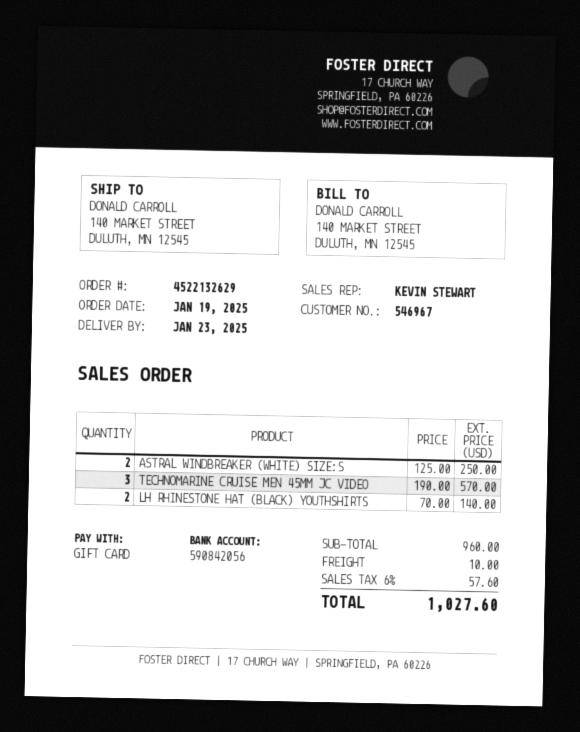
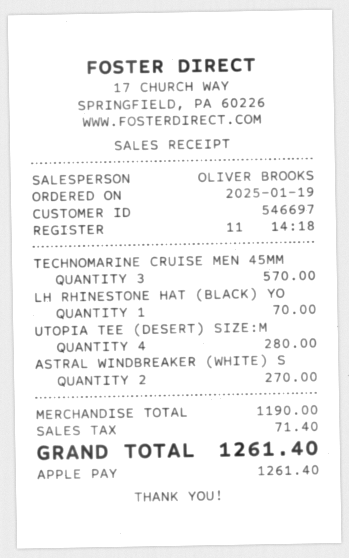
customer number: 546967 -> 546697
sales rep: KEVIN STEWART -> OLIVER BROOKS
payment method: gift card -> Apple Pay
ASTRAL WINDBREAKER (WHITE) SIZE:S: 2 for 250.00 -> 2 for 270.00
LH RHINESTONE HAT (BLACK) YOUTHSHIRTS: 2 for 140.00 -> 1 for 70.00
UTOPIA TEE (DESERT) SIZE:M: none -> 4 for 280.00
subtotal: 960.00 -> 1190.00
shipping: 10.00 -> none
tax: 57.60 -> 71.40
total: 1027.60 -> 1261.40

